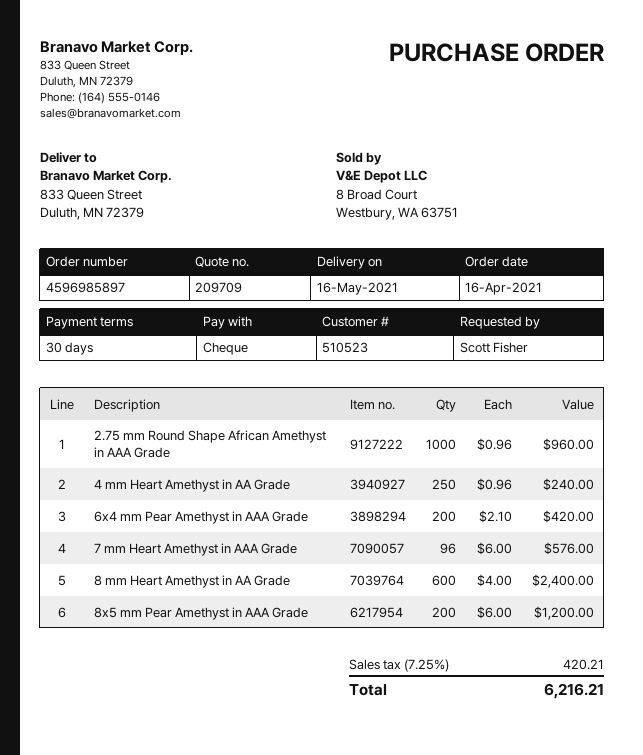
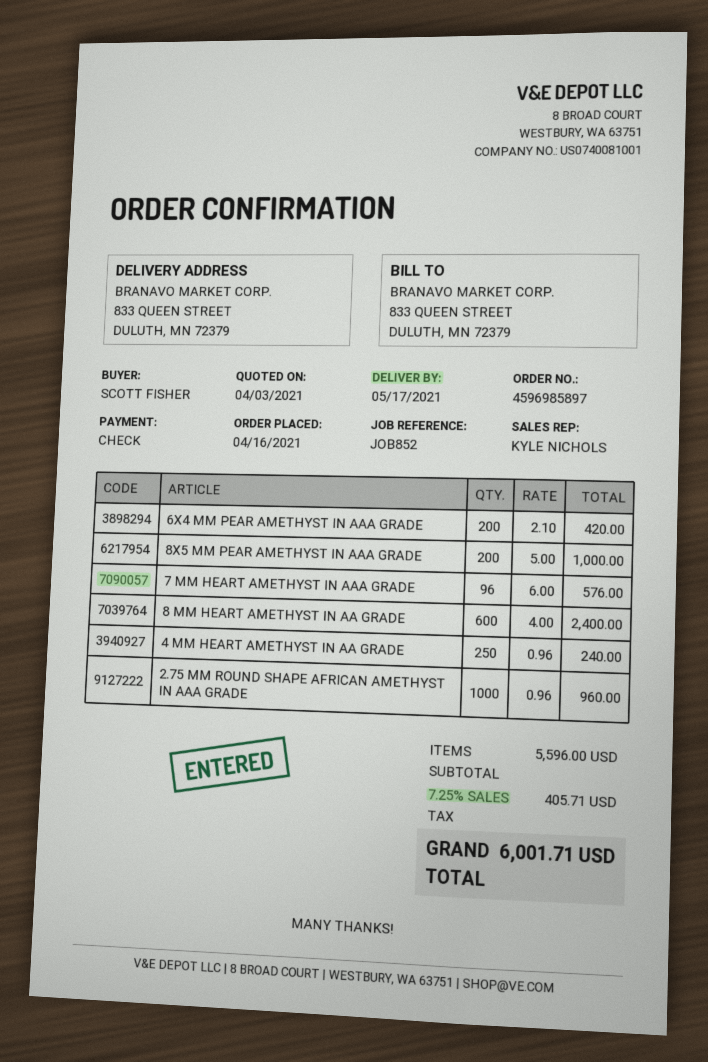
delivery date: 2021-05-16 -> 2021-05-17
8x5 mm Pear Amethyst in AAA Grade: 200 x 6.00 = 1200.00 -> 200 x 5.00 = 1000.00
tax: 7.25% = 420.21 -> 7.25% = 405.71
total: 6216.21 -> 6001.71

